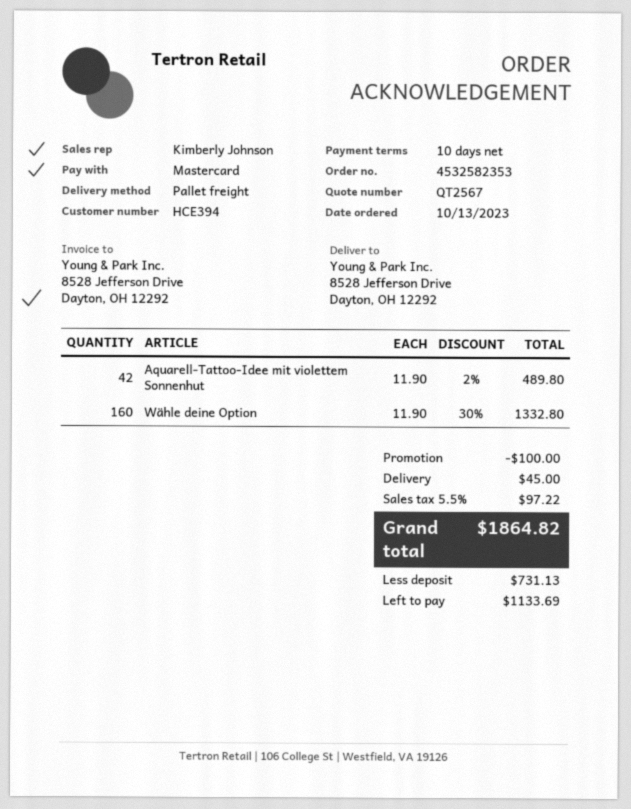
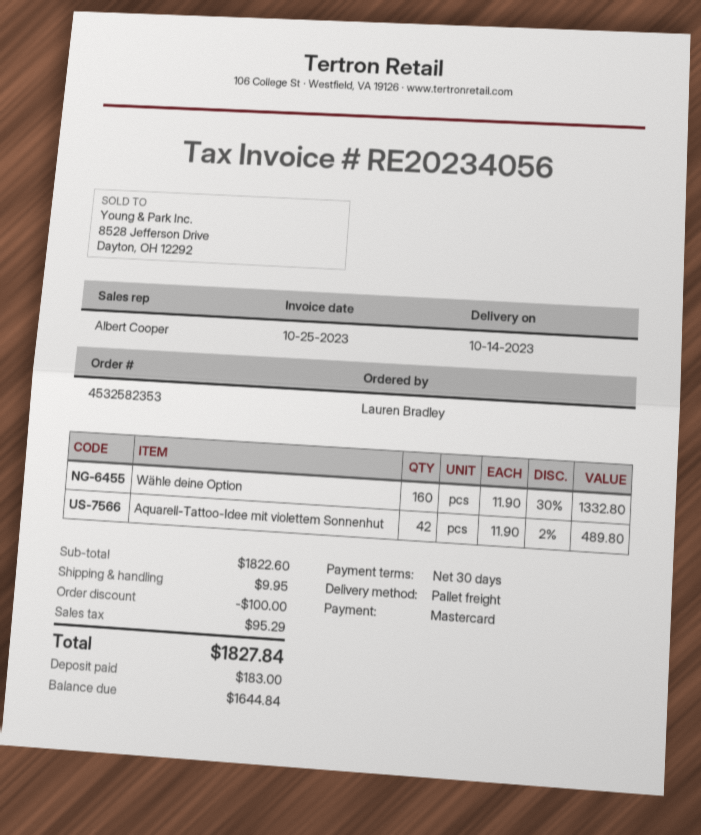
payment terms: 10 days -> 30 days
sales rep: Kimberly Johnson -> Albert Cooper
shipping: 45.00 -> 9.95
tax: 97.22 -> 95.29
total: 1864.82 -> 1827.84
deposit: 731.13 -> 183.00
balance: 1133.69 -> 1644.84

